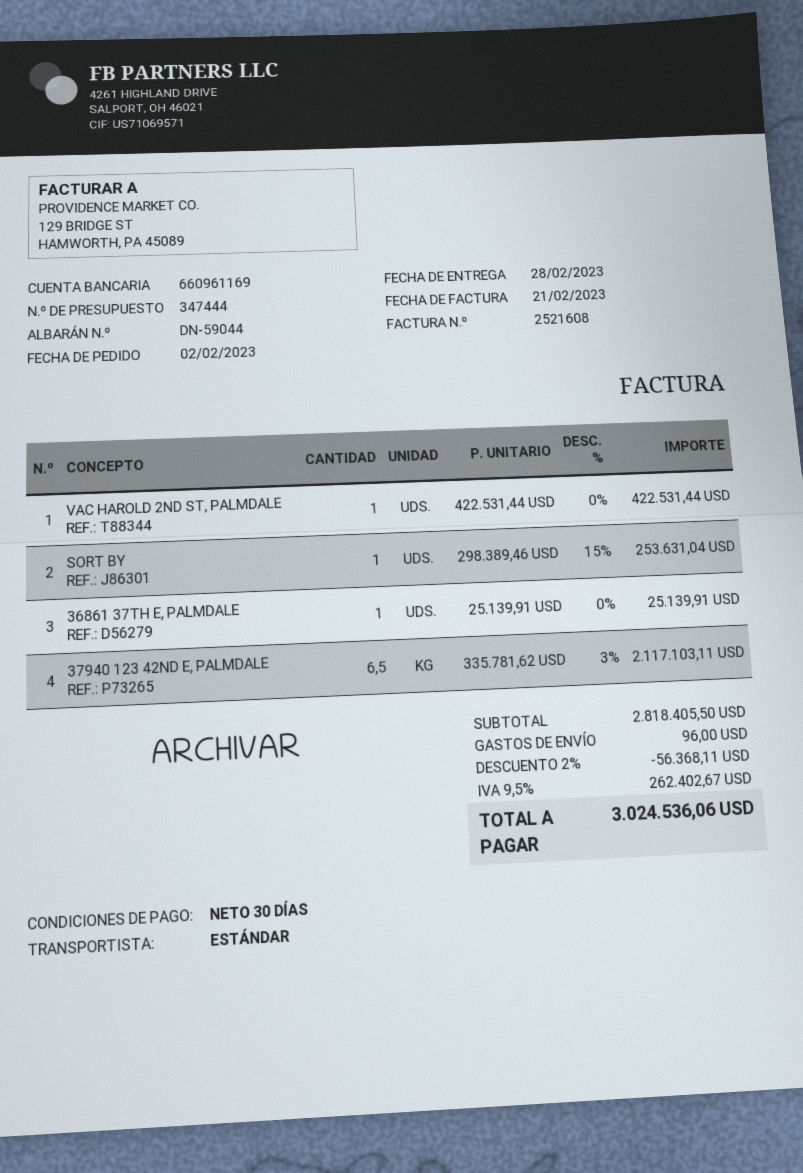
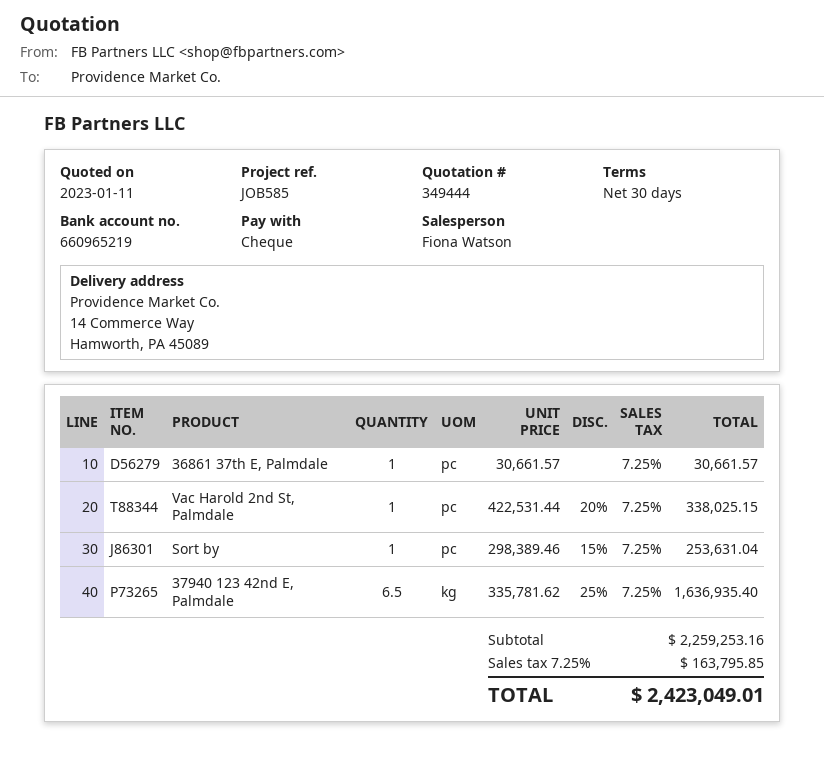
quote number: 347444 -> 349444
bank account: 660961169 -> 660965219
VAC HAROLD 2ND ST, PALMDALE: 1 x 422531.44 = 422531.44 -> 1 x 422531.44 - 20% = 338025.15
36861 37TH E, PALMDALE: 1 x 25139.91 = 25139.91 -> 1 x 30661.57 = 30661.57
37940 123 42ND E, PALMDALE: 6.5 x 335781.62 - 3% = 2117103.11 -> 6.5 x 335781.62 - 25% = 1636935.40
subtotal: 2818405.50 -> 2259253.16
discount: 2% = 56368.11 -> none
shipping: 96.00 -> none
tax: 9.5% = 262402.67 -> 7.25% = 163795.85
total: 3024536.06 -> 2423049.01

